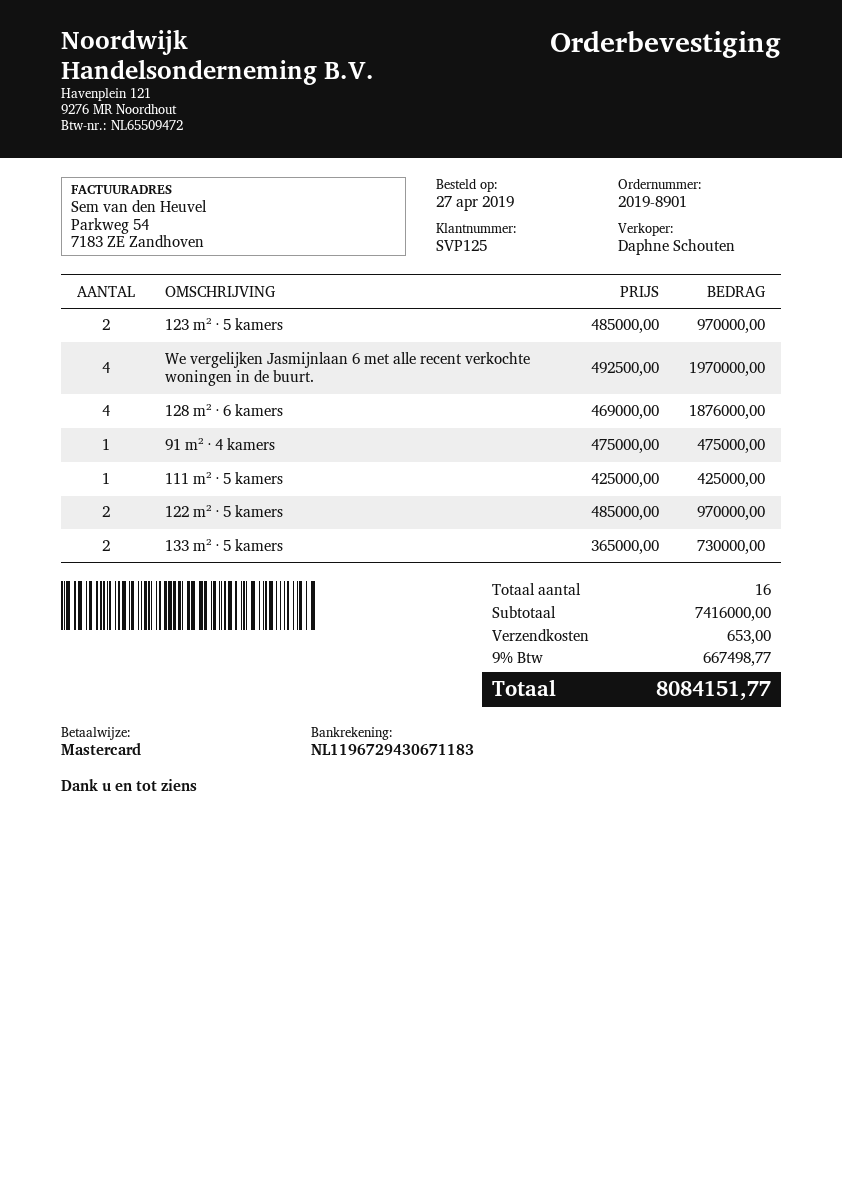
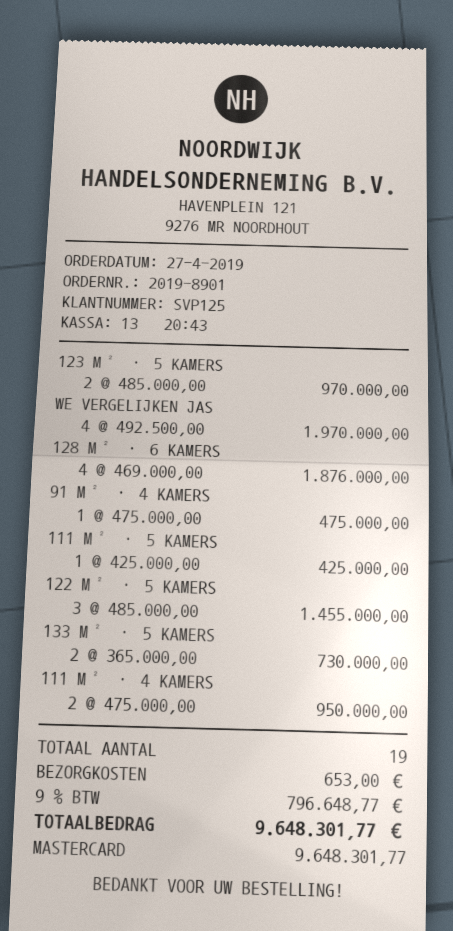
122 m² · 5 kamers: 2 x 485000.00 = 970000.00 -> 3 x 485000.00 = 1455000.00
111 M² · 4 KAMERS: none -> 2 x 475000.00 = 950000.00
total quantity: 16 -> 19
tax: 9% = 667498.77 -> 9% = 796648.77
total: 8084151.77 -> 9648301.77

